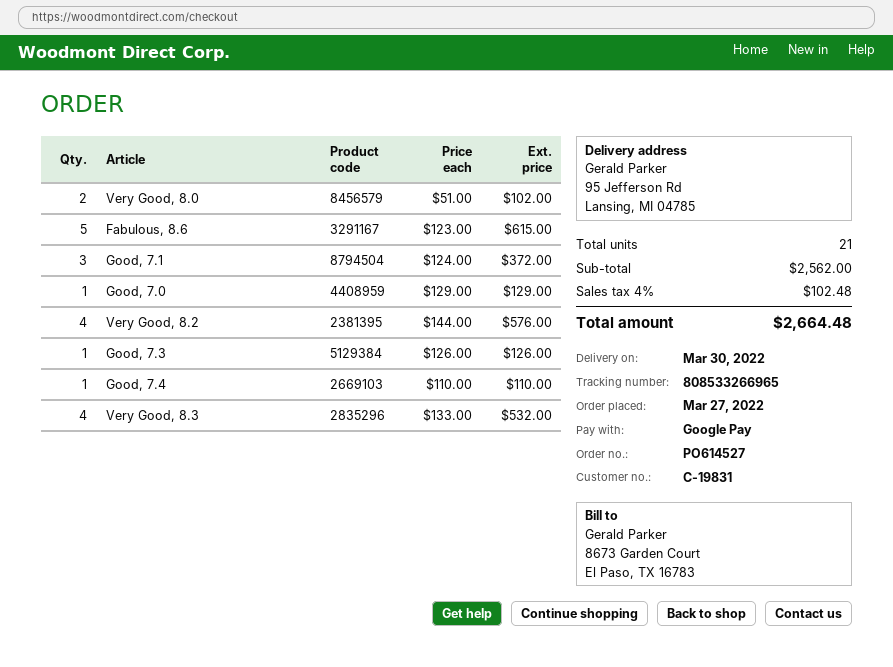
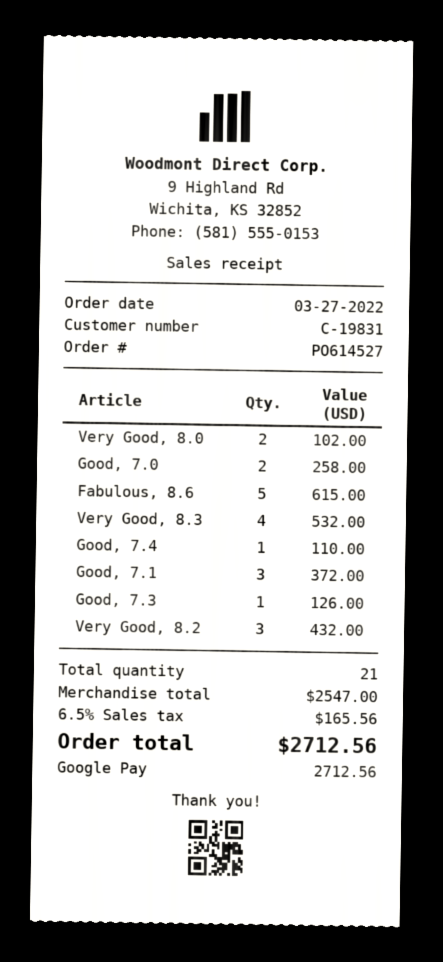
Good, 7.0: 1 for 129.00 -> 2 for 258.00
Very Good, 8.2: 4 for 576.00 -> 3 for 432.00
subtotal: 2562.00 -> 2547.00
tax: 4% = 102.48 -> 6.5% = 165.56
total: 2664.48 -> 2712.56

